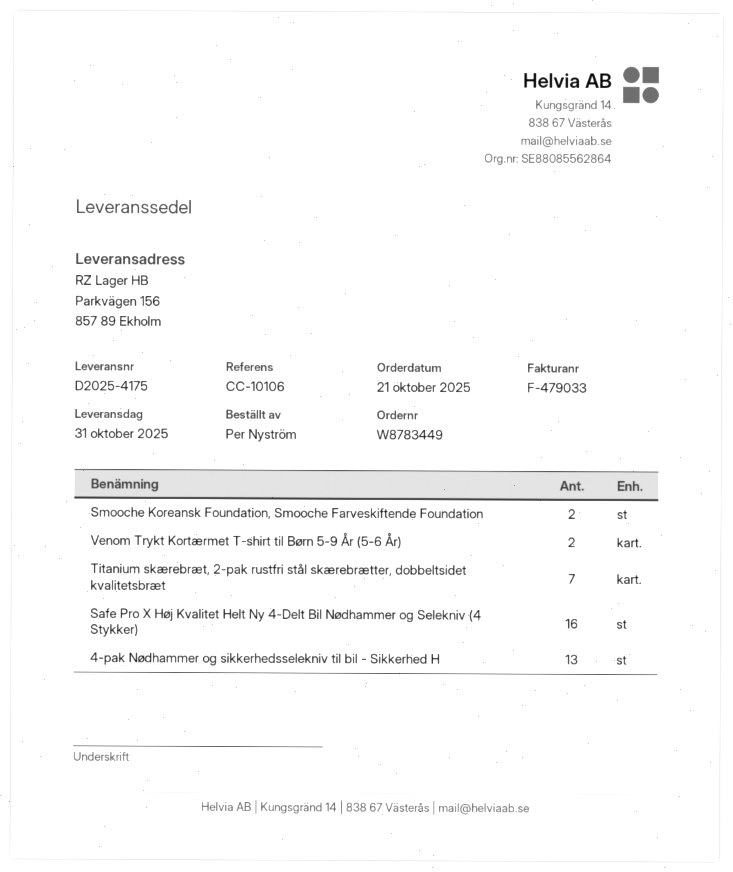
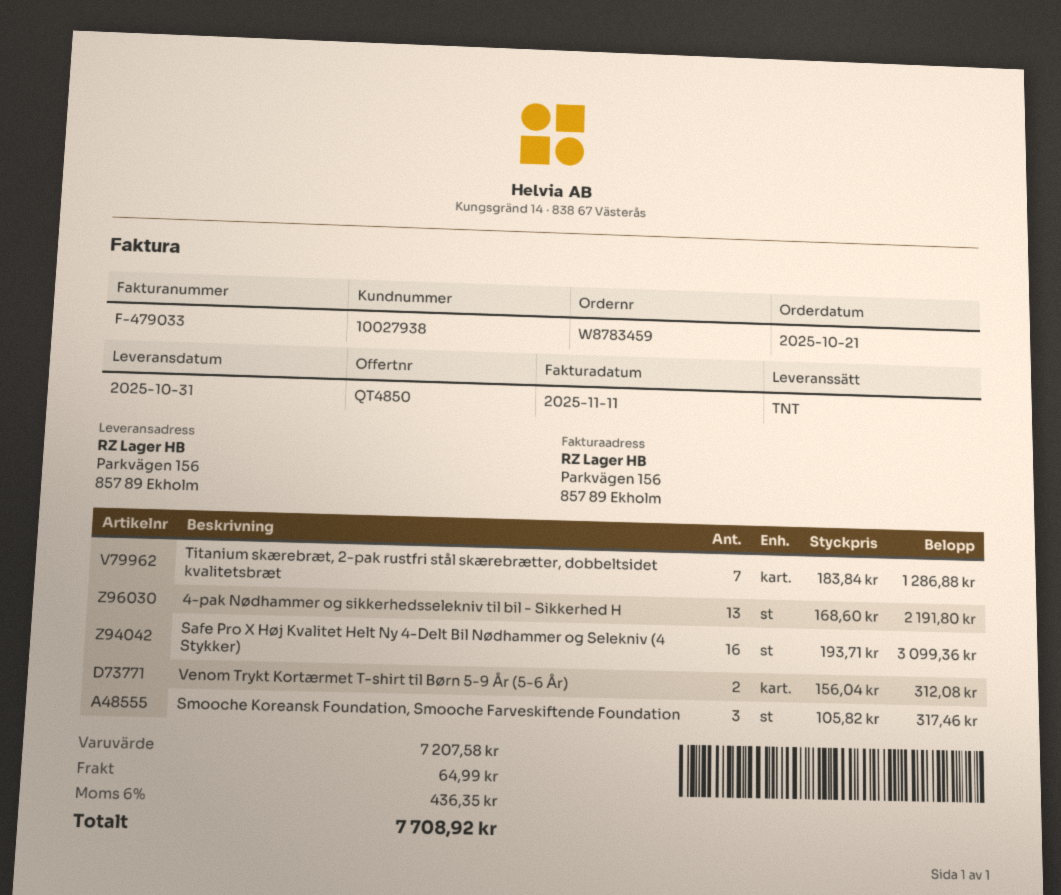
order number: W8783449 -> W8783459
Smooche Koreansk Foundation, Smooche Farveskiftende Foundation: 2 -> 3

